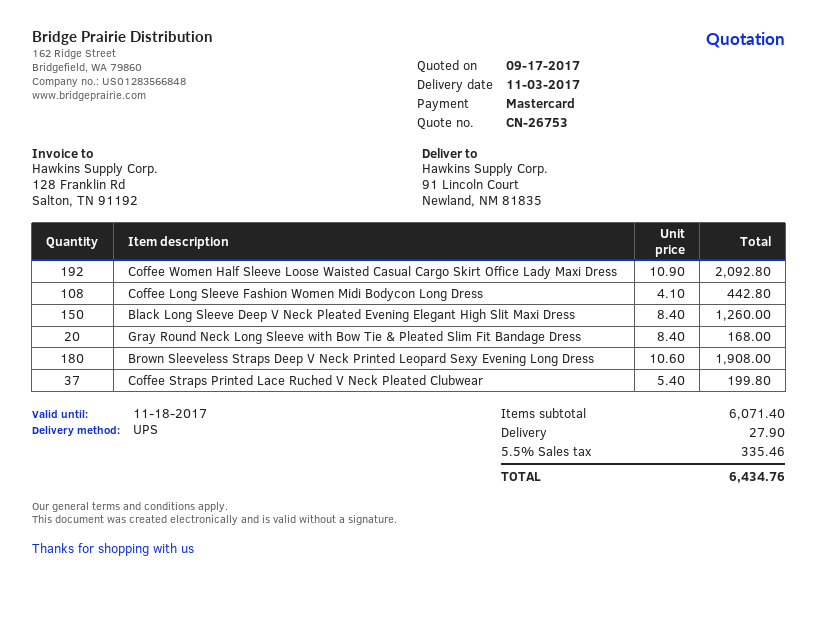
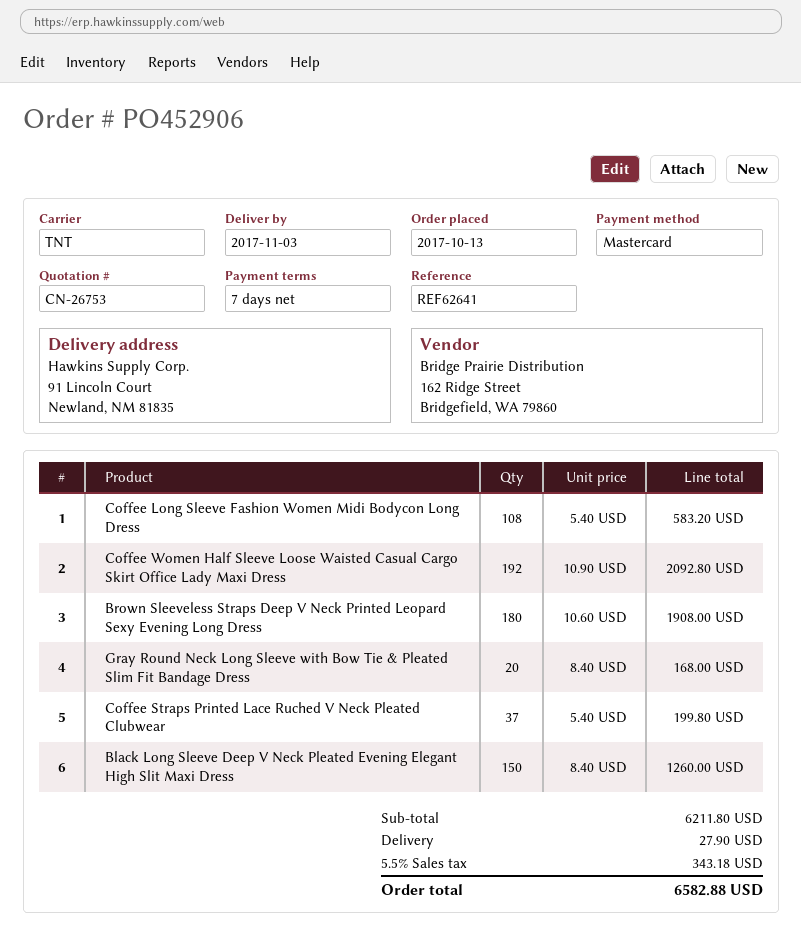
shipping method: UPS -> TNT
Coffee Long Sleeve Fashion Women Midi Bodycon Long Dress: 108 x 4.10 = 442.80 -> 108 x 5.40 = 583.20
subtotal: 6071.40 -> 6211.80
tax: 5.5% = 335.46 -> 5.5% = 343.18
total: 6434.76 -> 6582.88

